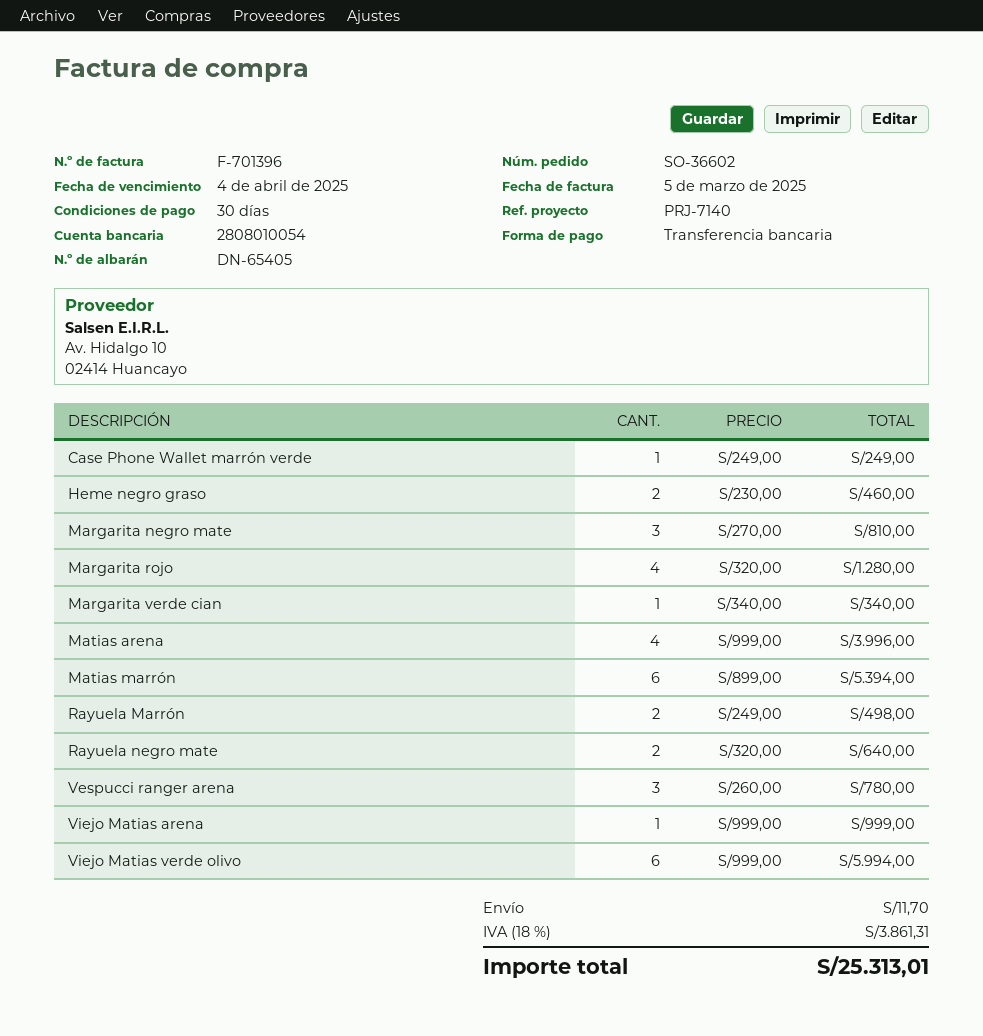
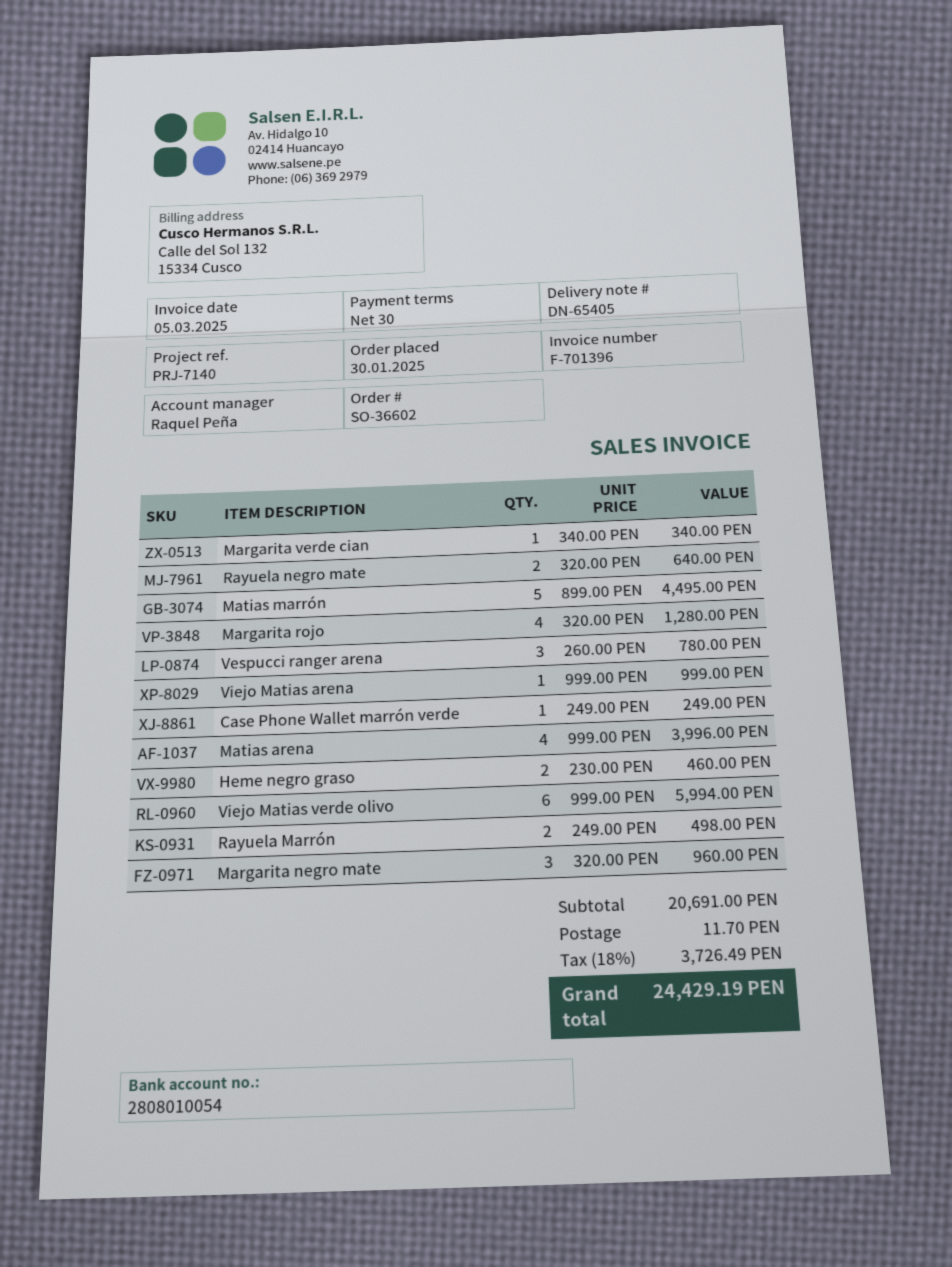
Margarita negro mate: 3 x 270.00 = 810.00 -> 3 x 320.00 = 960.00
Matias marrón: 6 x 899.00 = 5394.00 -> 5 x 899.00 = 4495.00
tax: 18% = 3861.31 -> 18% = 3726.49
total: 25313.01 -> 24429.19

